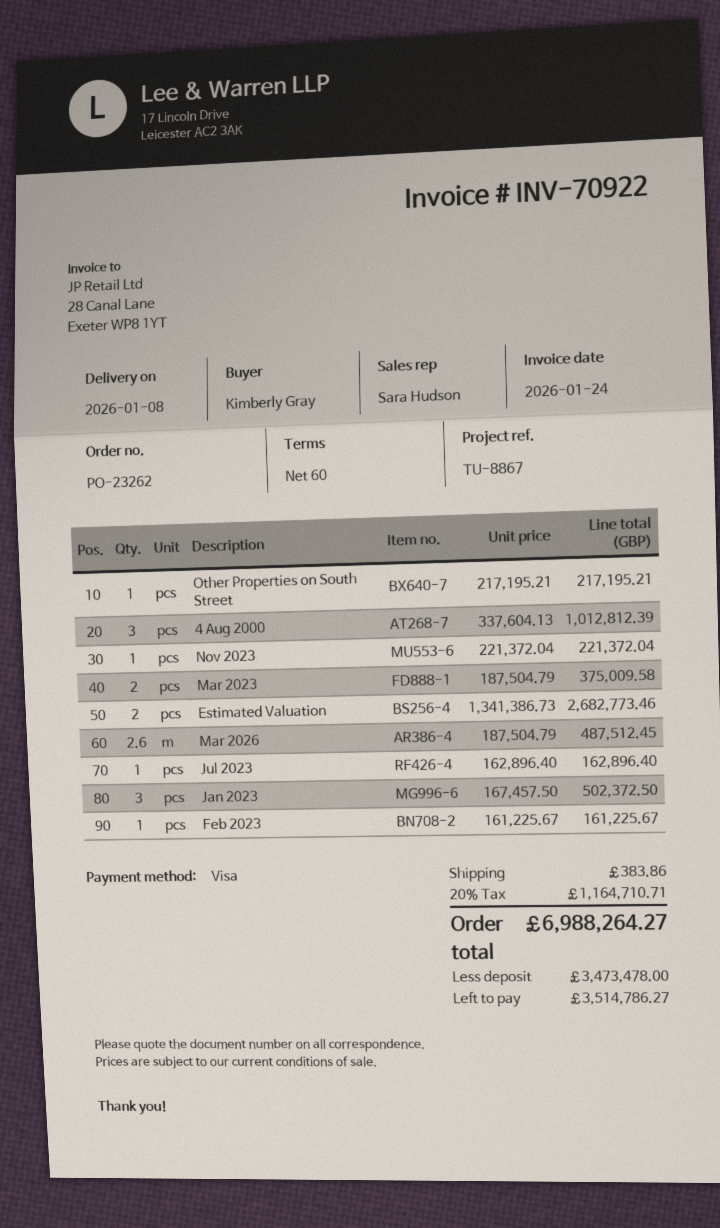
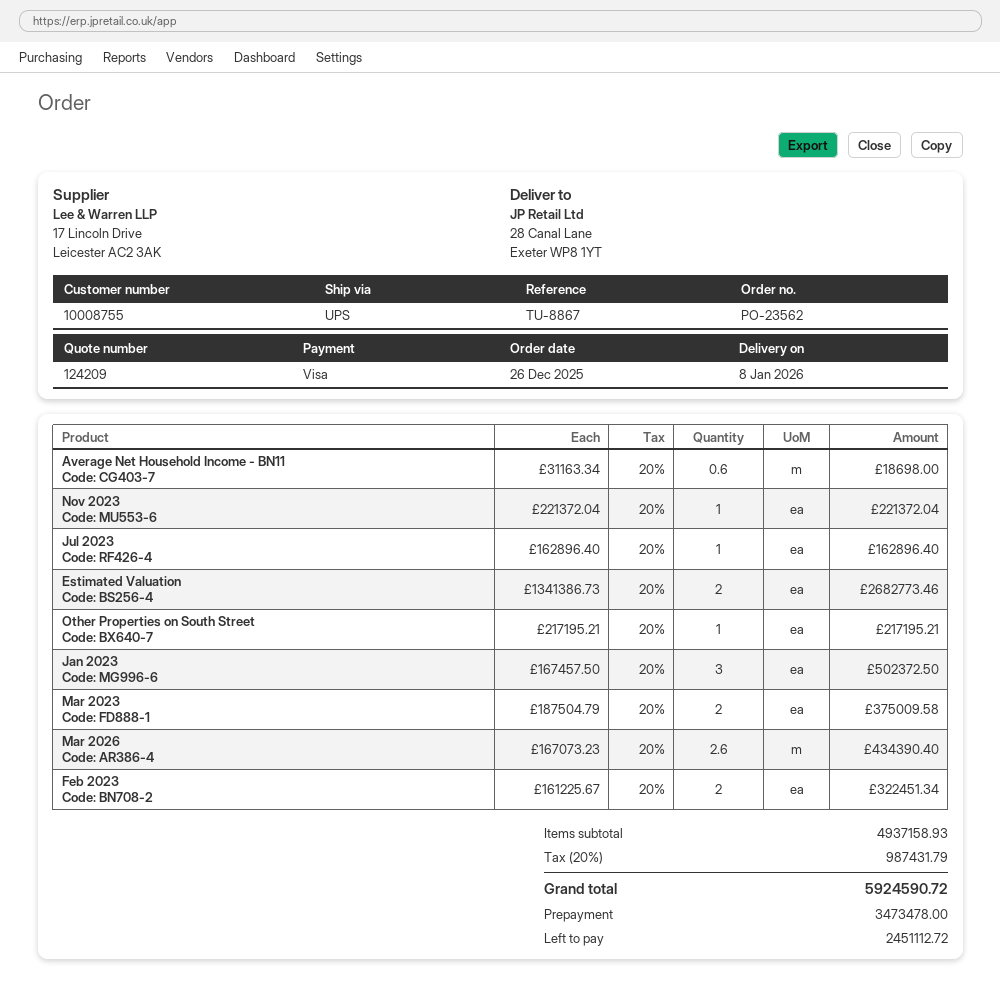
order number: PO-23262 -> PO-23562
4 Aug 2000: 3 x 337604.13 = 1012812.39 -> none
Mar 2026: 2.6 x 187504.79 = 487512.45 -> 2.6 x 167073.23 = 434390.40
Feb 2023: 1 x 161225.67 = 161225.67 -> 2 x 161225.67 = 322451.34
Average Net Household Income - BN11: none -> 0.6 x 31163.34 = 18698.00
shipping: 383.86 -> none
tax: 20% = 1164710.71 -> 20% = 987431.79
total: 6988264.27 -> 5924590.72
balance: 3514786.27 -> 2451112.72

